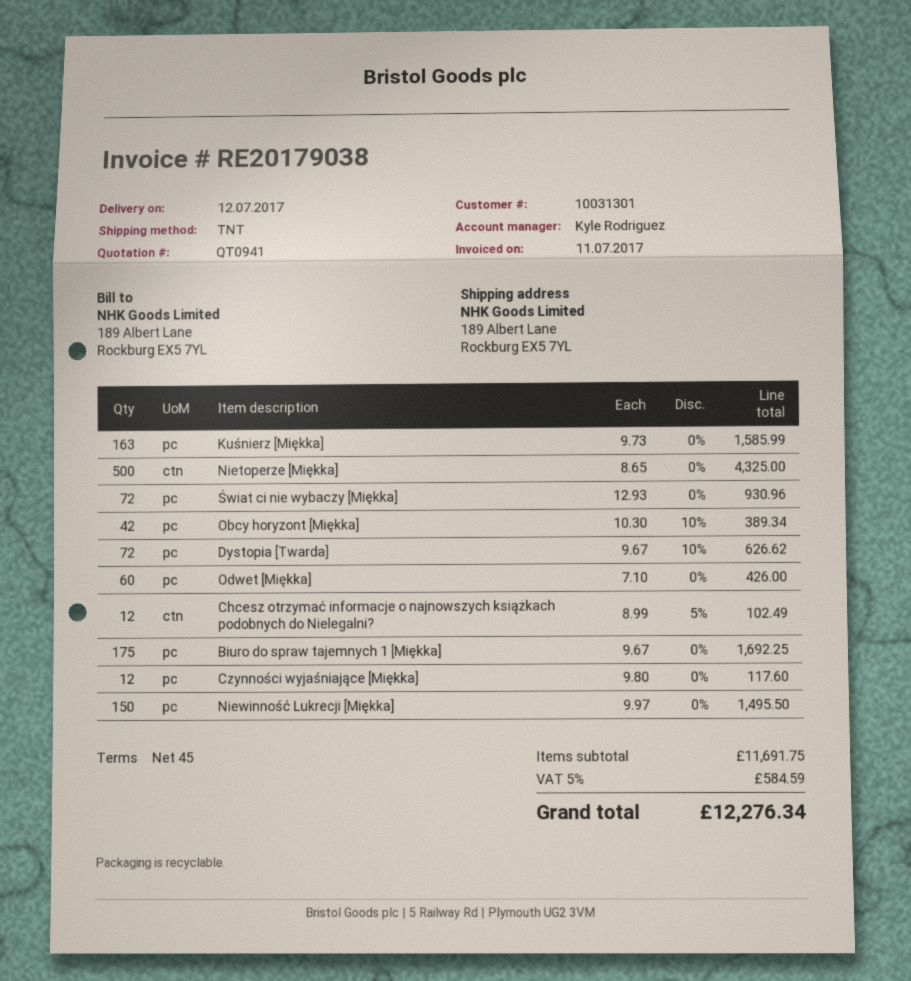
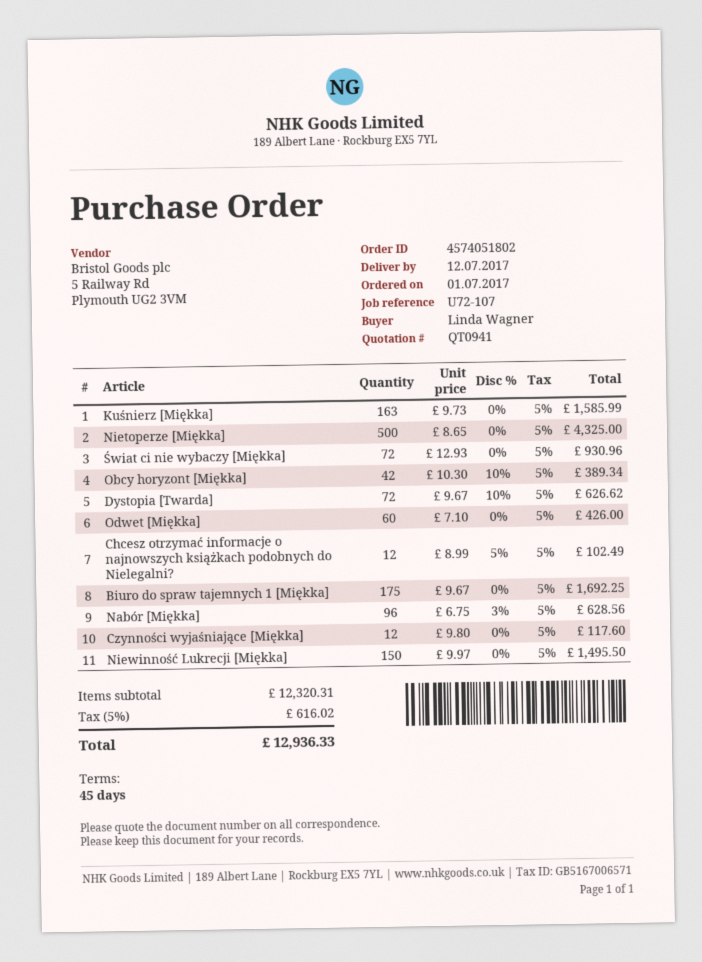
Nabór [Miękka]: none -> 96 x 6.75 - 3% = 628.56
subtotal: 11691.75 -> 12320.31
tax: 5% = 584.59 -> 5% = 616.02
total: 12276.34 -> 12936.33

